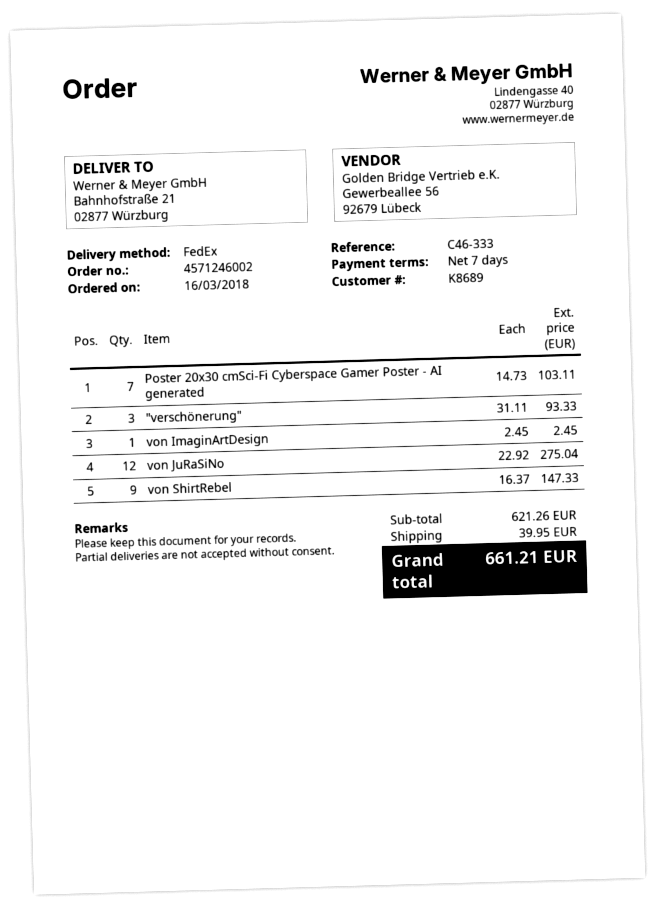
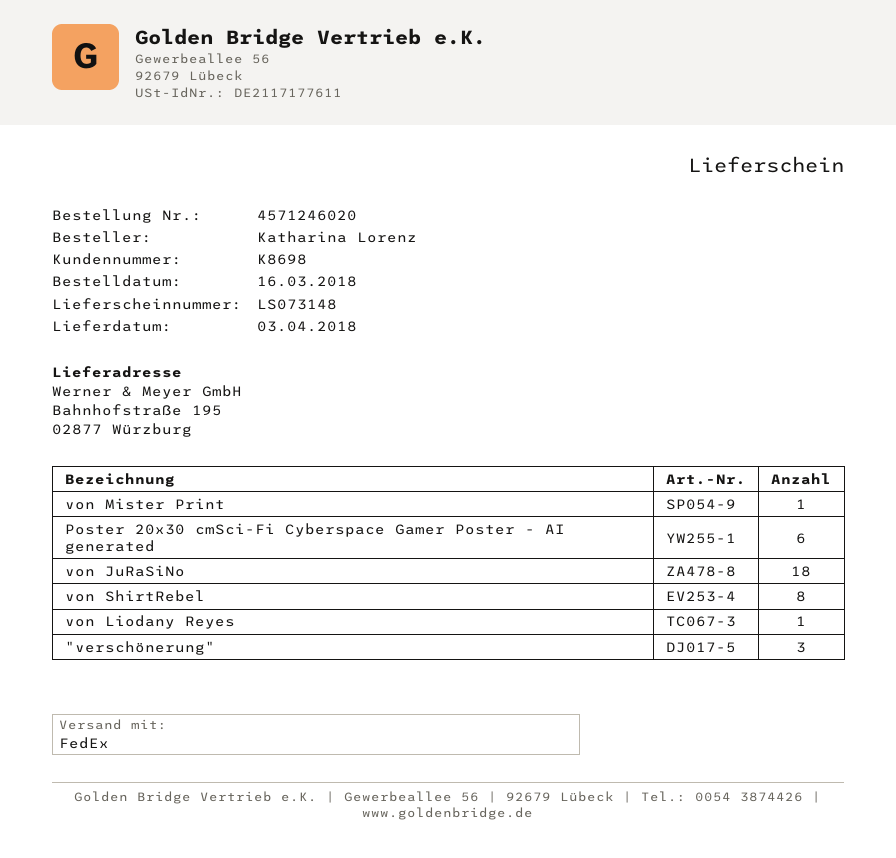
order number: 4571246002 -> 4571246020
customer number: K8689 -> K8698
ship to: Bahnhofstraße 21, 02877 Würzburg -> Bahnhofstraße 195, 02877 Würzburg
Poster 20x30 cmSci-Fi Cyberspace Gamer Poster - AI generated: 7 -> 6
von ImaginArtDesign: 1 -> none
von JuRaSiNo: 12 -> 18
von ShirtRebel: 9 -> 8
von Mister Print: none -> 1
von Liodany Reyes: none -> 1

